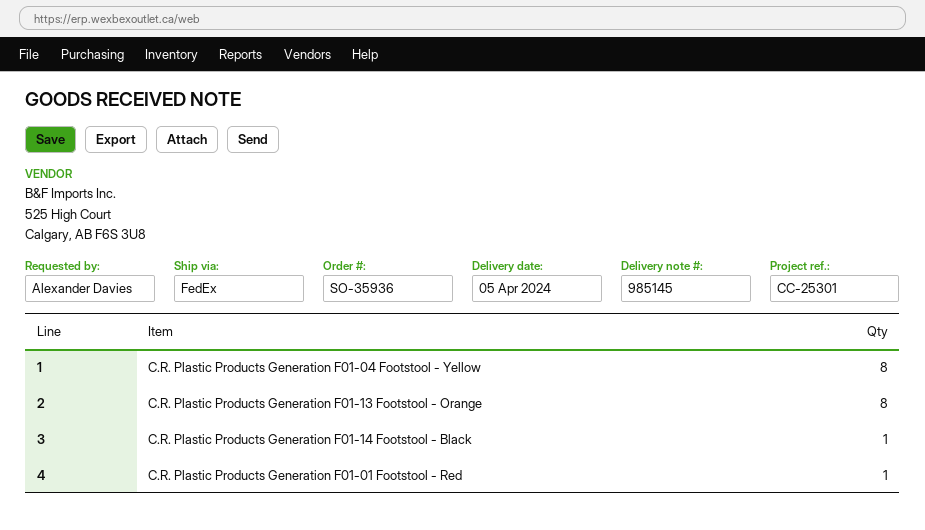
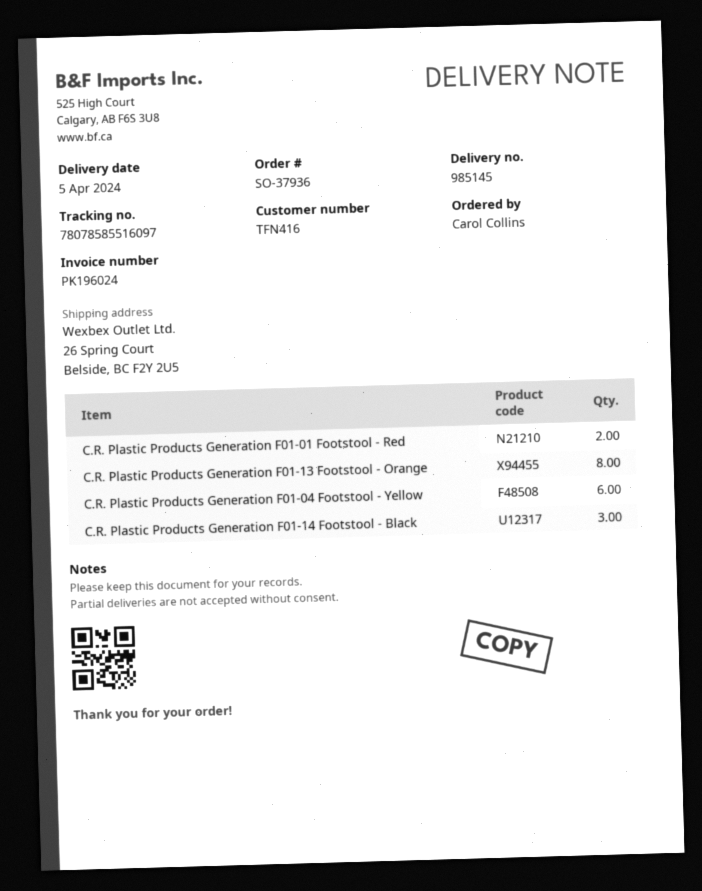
order number: SO-35936 -> SO-37936
ordered by: Alexander Davies -> Carol Collins
C.R. Plastic Products Generation F01-04 Footstool - Yellow: 8 -> 6
C.R. Plastic Products Generation F01-14 Footstool - Black: 1 -> 3
C.R. Plastic Products Generation F01-01 Footstool - Red: 1 -> 2

